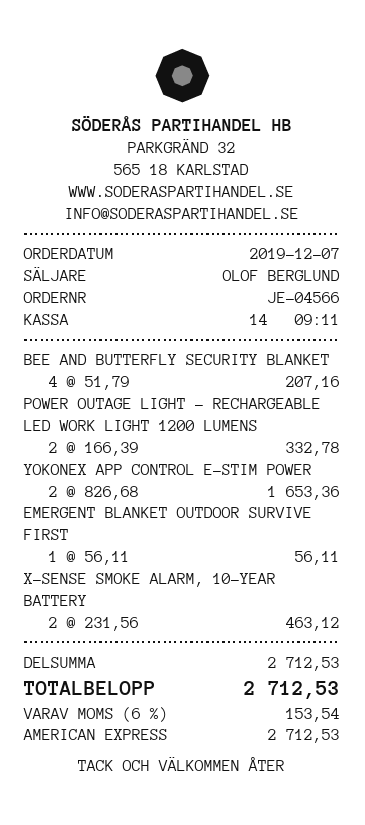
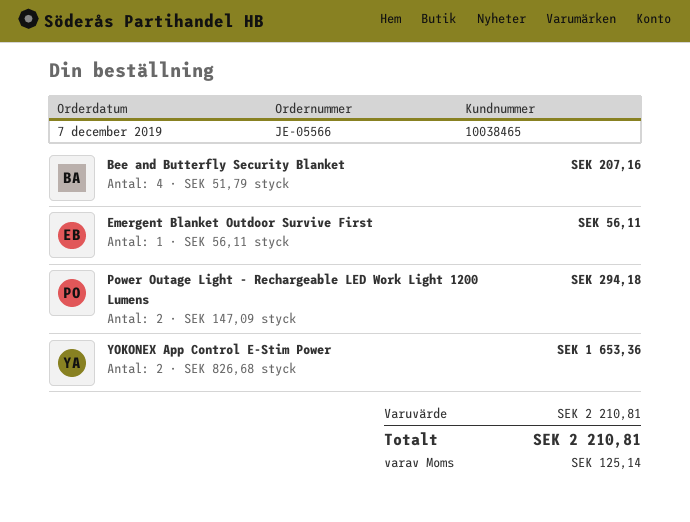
order number: JE-04566 -> JE-05566
POWER OUTAGE LIGHT - RECHARGEABLE LED WORK LIGHT 1200 LUMENS: 2 x 166.39 = 332.78 -> 2 x 147.09 = 294.18
X-SENSE SMOKE ALARM, 10-YEAR BATTERY: 2 x 231.56 = 463.12 -> none
subtotal: 2712.53 -> 2210.81
tax: 153.54 -> 125.14
total: 2712.53 -> 2210.81

